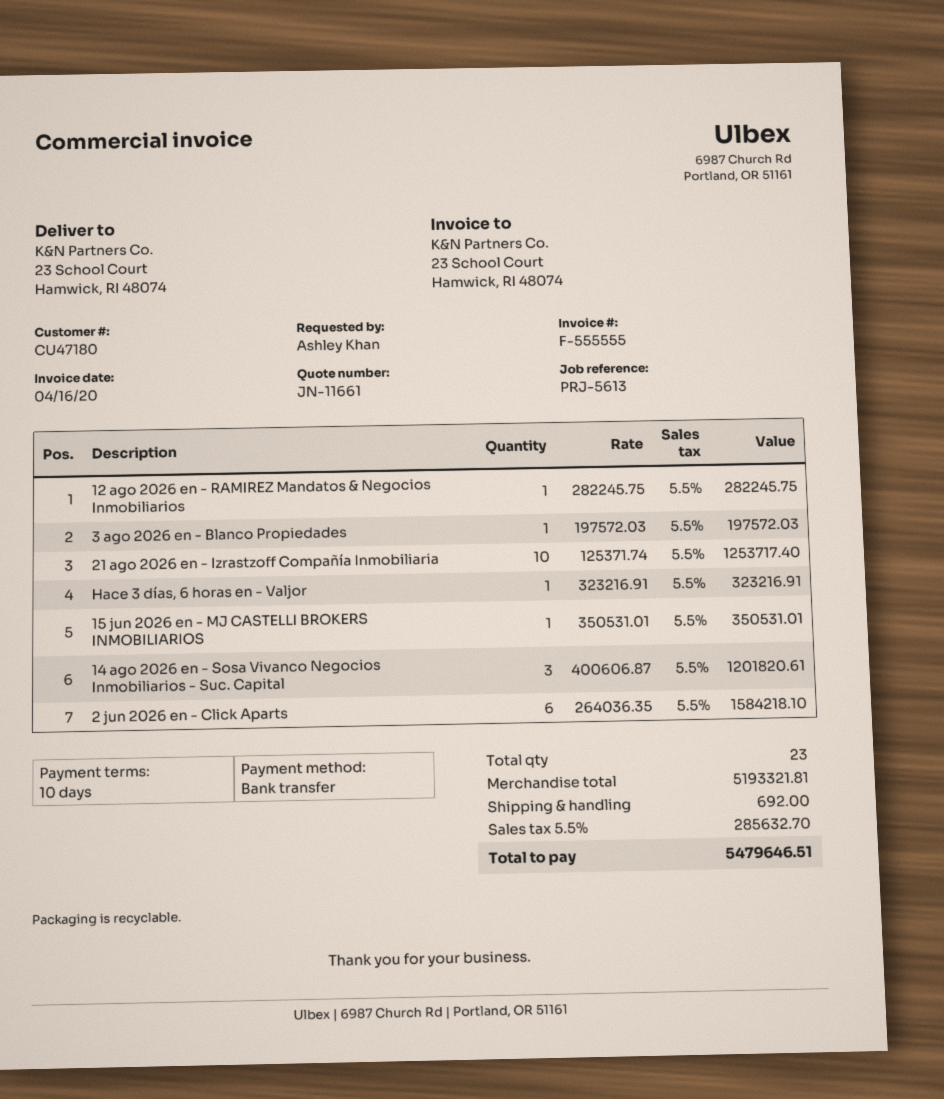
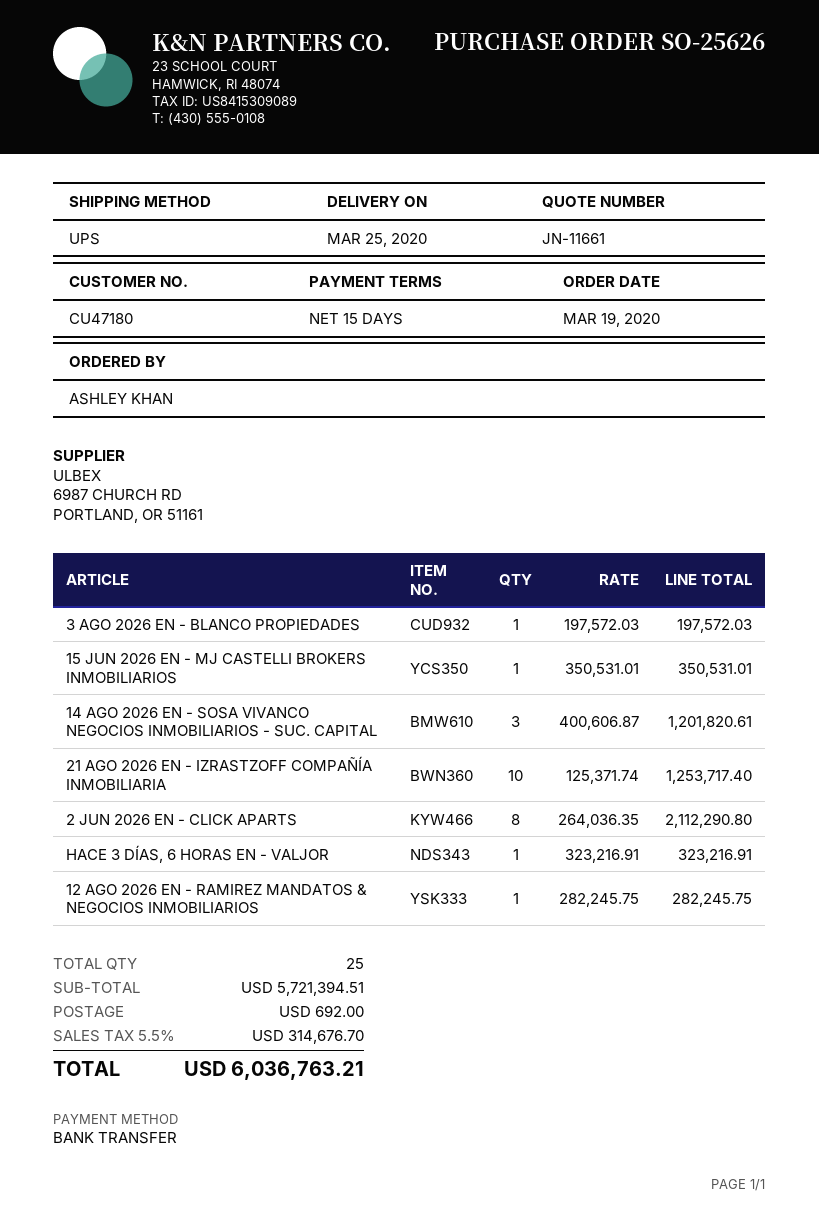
payment terms: 10 days -> 15 days
2 jun 2026 en - Click Aparts: 6 x 264036.35 = 1584218.10 -> 8 x 264036.35 = 2112290.80
total quantity: 23 -> 25
subtotal: 5193321.81 -> 5721394.51
tax: 5.5% = 285632.70 -> 5.5% = 314676.70
total: 5479646.51 -> 6036763.21

